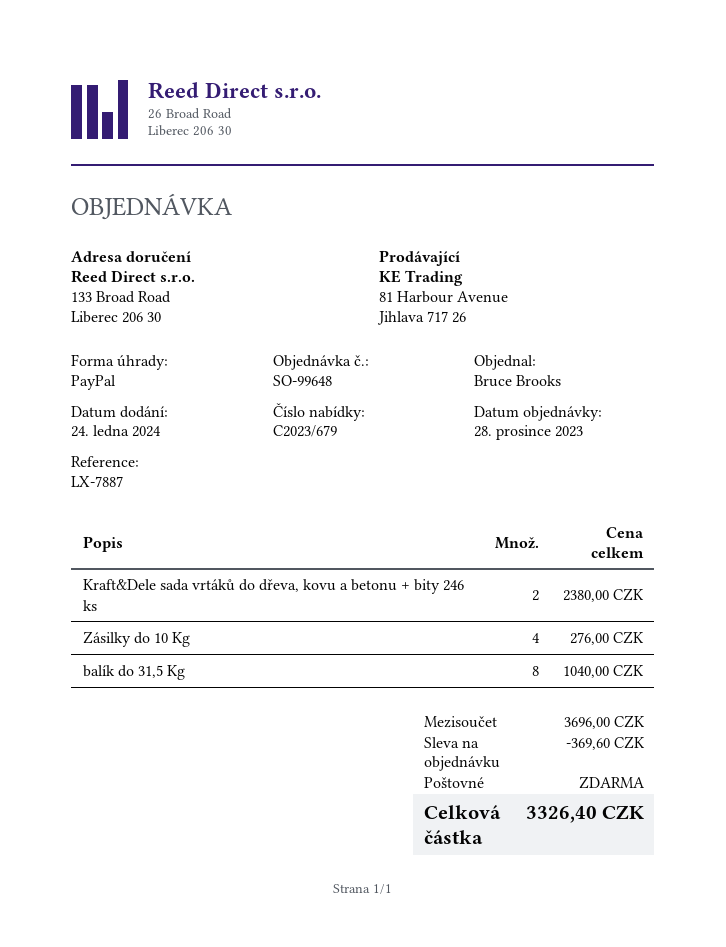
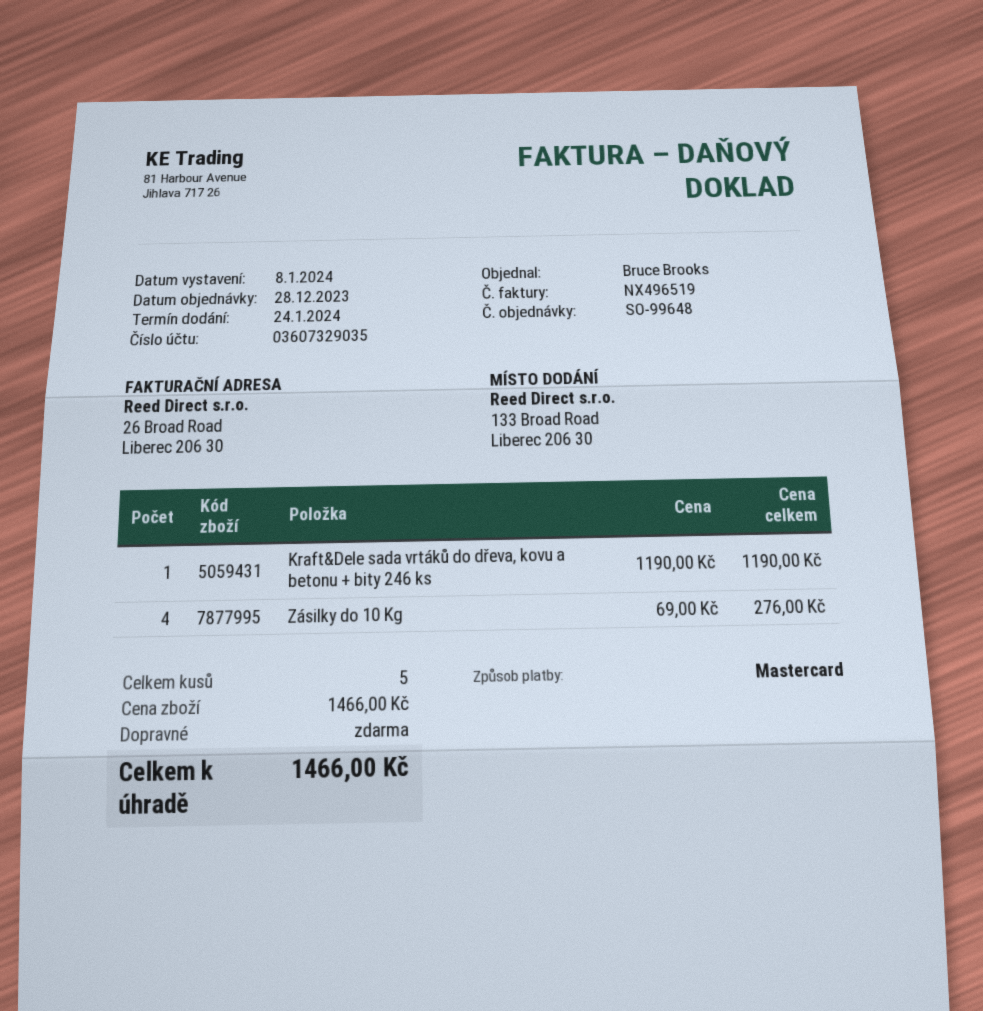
payment method: PayPal -> Mastercard
Kraft&Dele sada vrtáků do dřeva, kovu a betonu + bity 246 ks: 2 for 2380.00 -> 1 for 1190.00
balík do 31,5 Kg: 8 for 1040.00 -> none
subtotal: 3696.00 -> 1466.00
discount: 369.60 -> none
total: 3326.40 -> 1466.00

